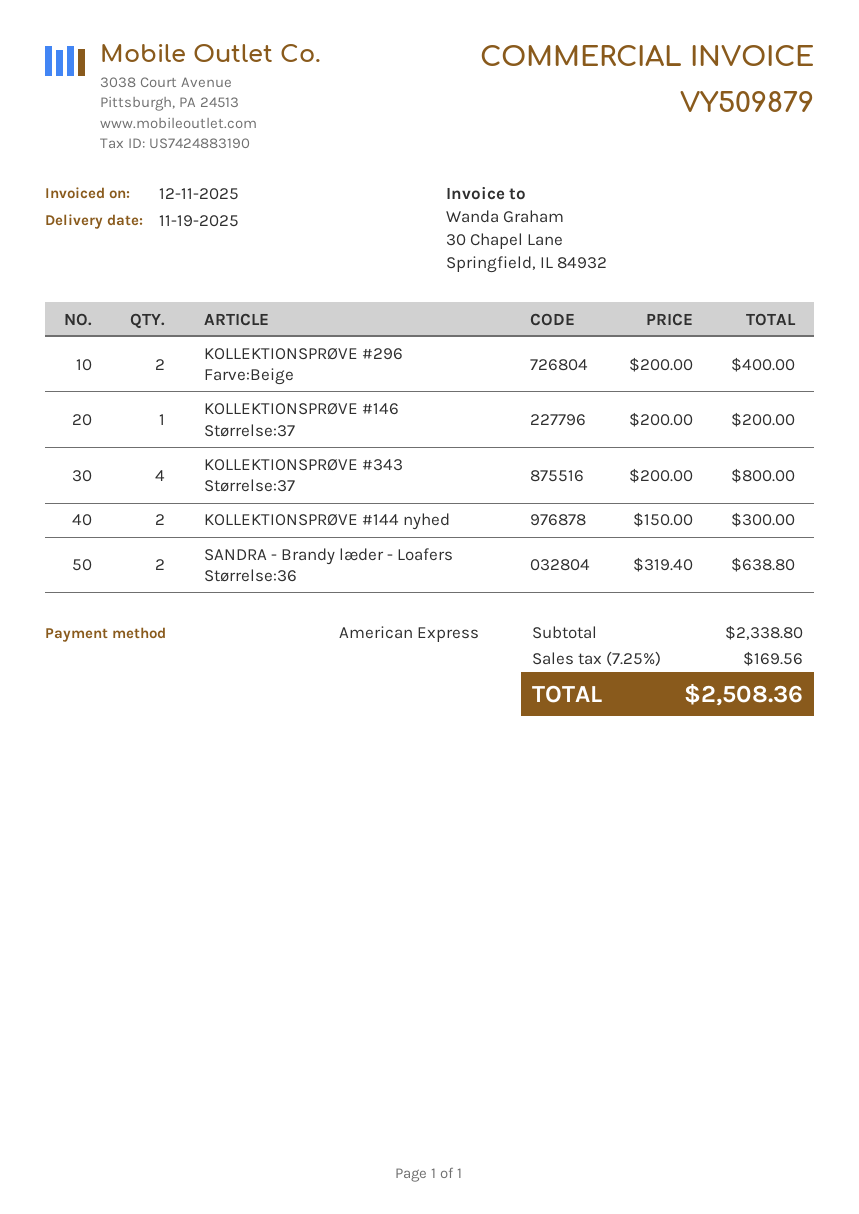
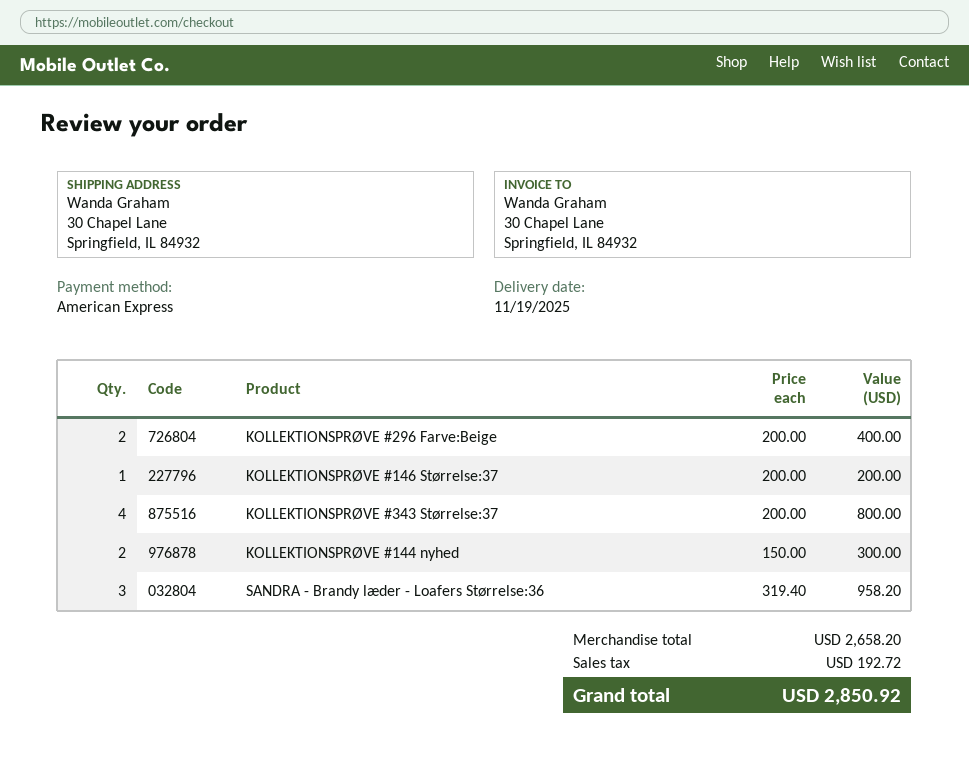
SANDRA - Brandy læder - Loafers Størrelse:36: 2 x 319.40 = 638.80 -> 3 x 319.40 = 958.20
subtotal: 2338.80 -> 2658.20
tax: 169.56 -> 192.72
total: 2508.36 -> 2850.92

